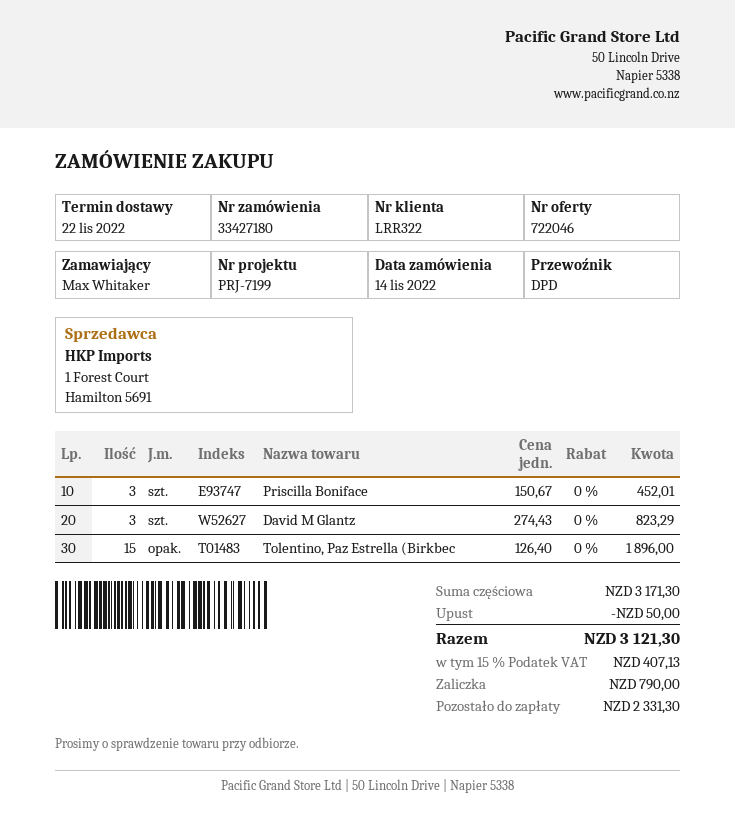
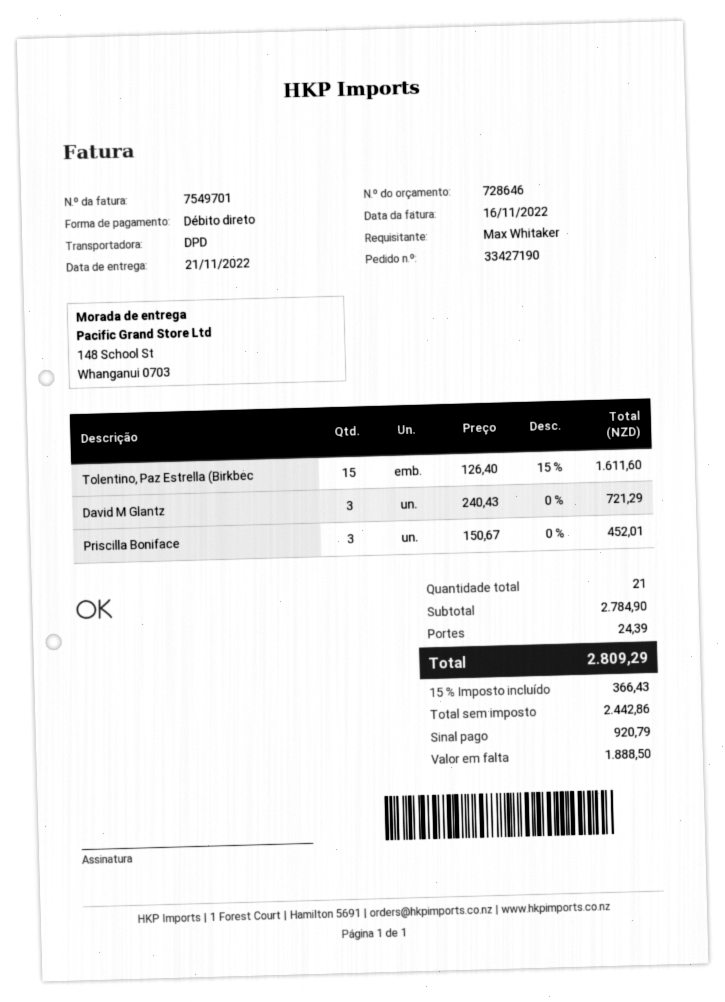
quote number: 722046 -> 728646
order number: 33427180 -> 33427190
delivery date: 2022-11-22 -> 2022-11-21
David M Glantz: 3 x 274.43 = 823.29 -> 3 x 240.43 = 721.29
Tolentino, Paz Estrella (Birkbec: 15 x 126.40 = 1896.00 -> 15 x 126.40 - 15% = 1611.60
subtotal: 3171.30 -> 2784.90
discount: 50.00 -> none
shipping: none -> 24.39
tax: 15% = 407.13 -> 15% = 366.43
total: 3121.30 -> 2809.29
deposit: 790.00 -> 920.79
balance: 2331.30 -> 1888.50

